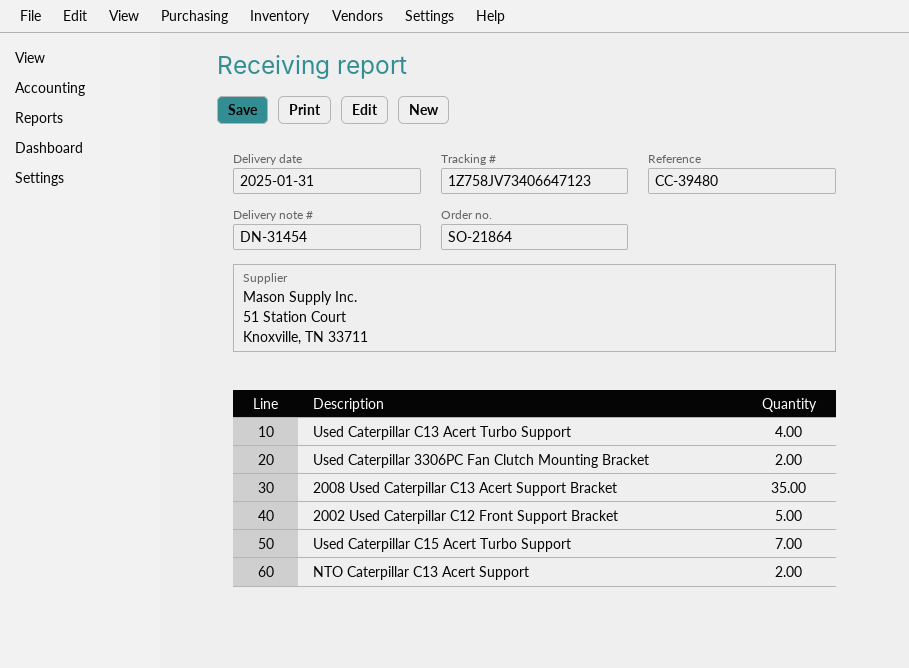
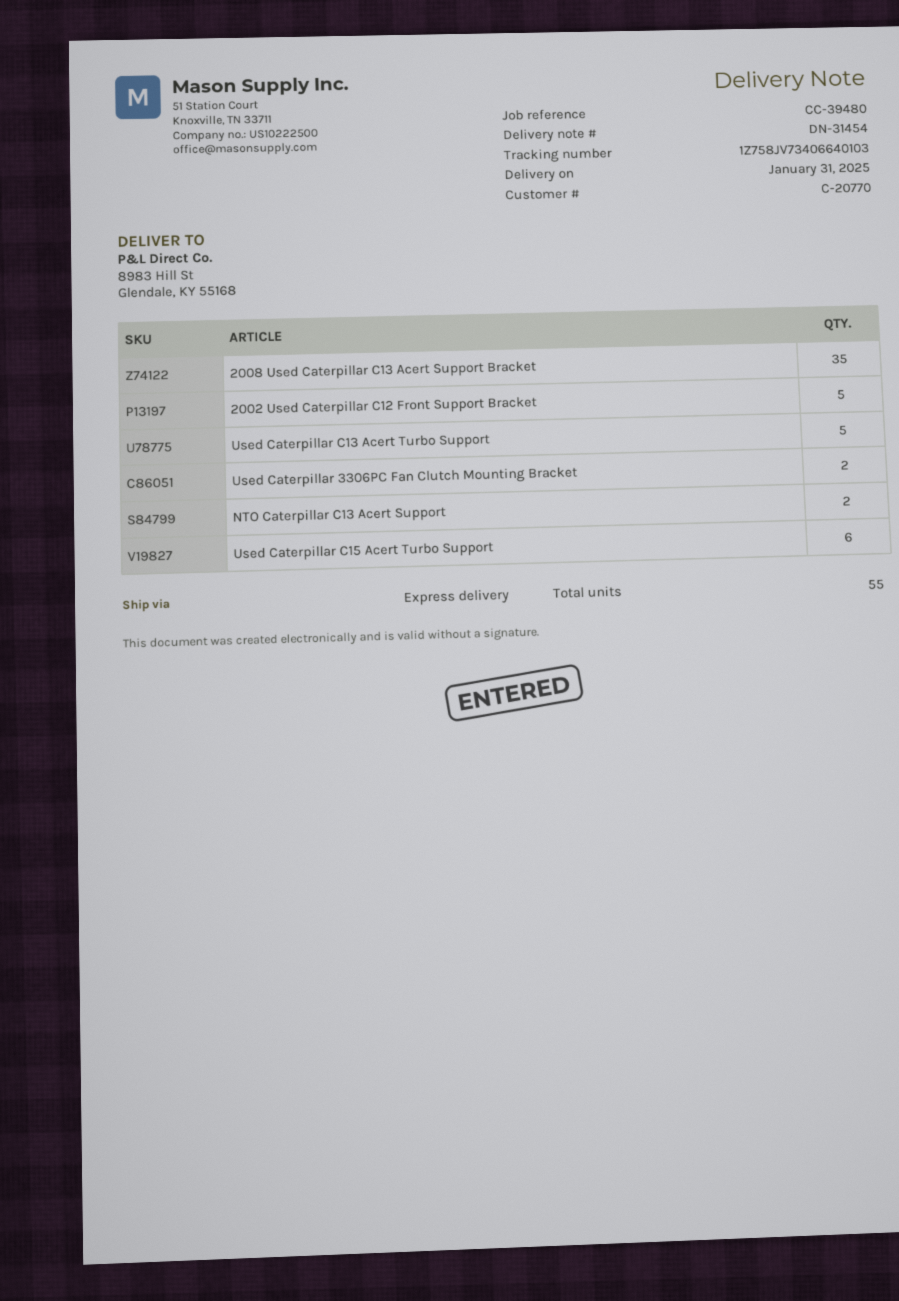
tracking number: 1Z758JV73406647123 -> 1Z758JV73406640103
Used Caterpillar C13 Acert Turbo Support: 4 -> 5
Used Caterpillar C15 Acert Turbo Support: 7 -> 6

